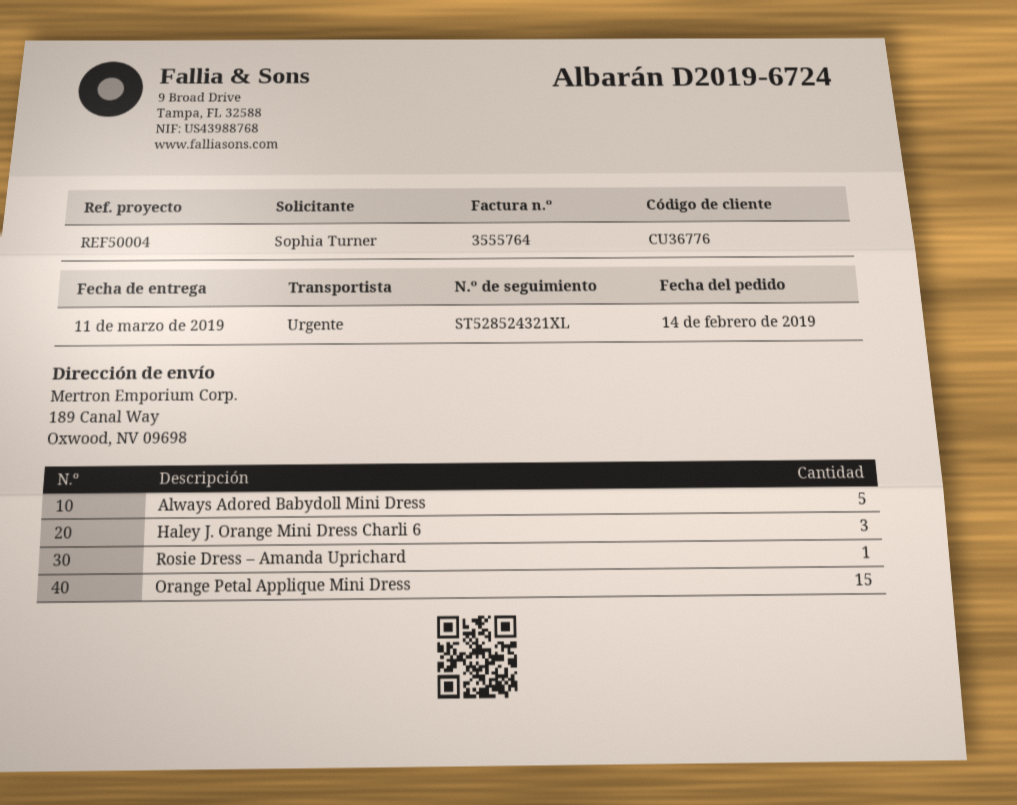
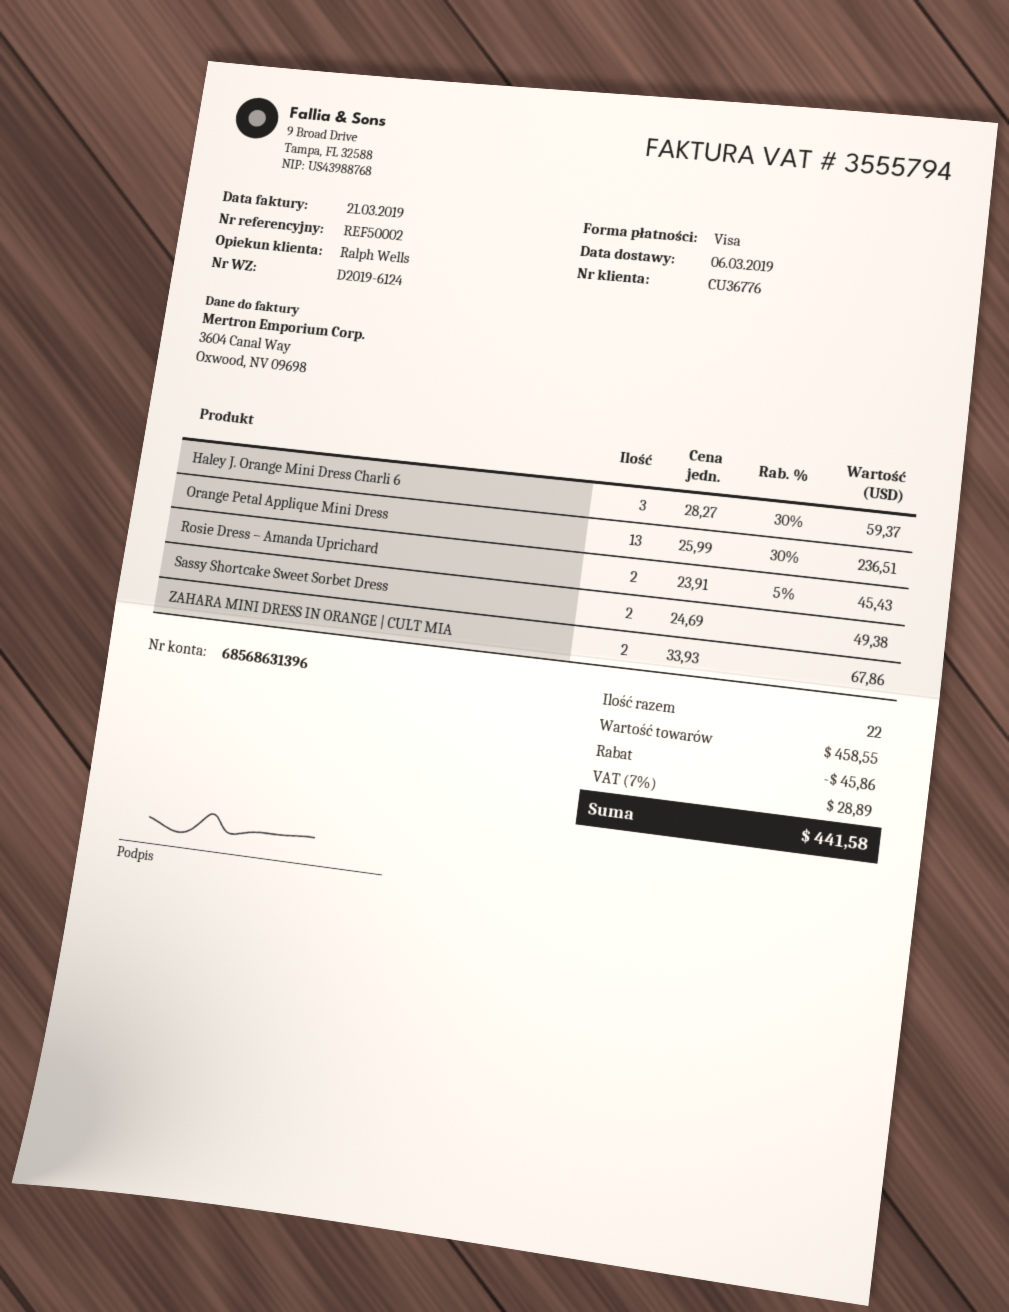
delivery note number: D2019-6724 -> D2019-6124
delivery date: 2019-03-11 -> 2019-03-06
invoice number: 3555764 -> 3555794
reference: REF50004 -> REF50002
Always Adored Babydoll Mini Dress: 5 -> none
Rosie Dress – Amanda Uprichard: 1 -> 2
Orange Petal Applique Mini Dress: 15 -> 13
Sassy Shortcake Sweet Sorbet Dress: none -> 2
ZAHARA MINI DRESS IN ORANGE | CULT MIA: none -> 2

